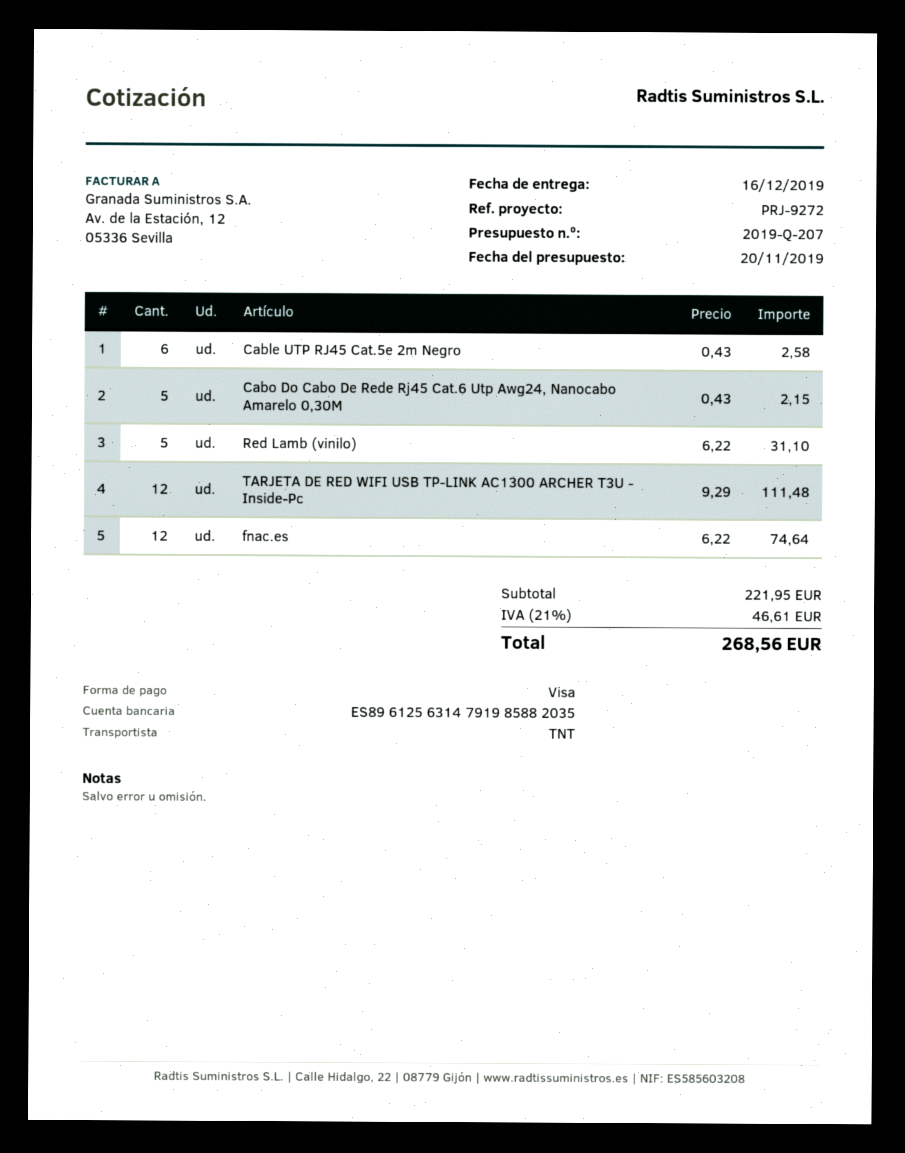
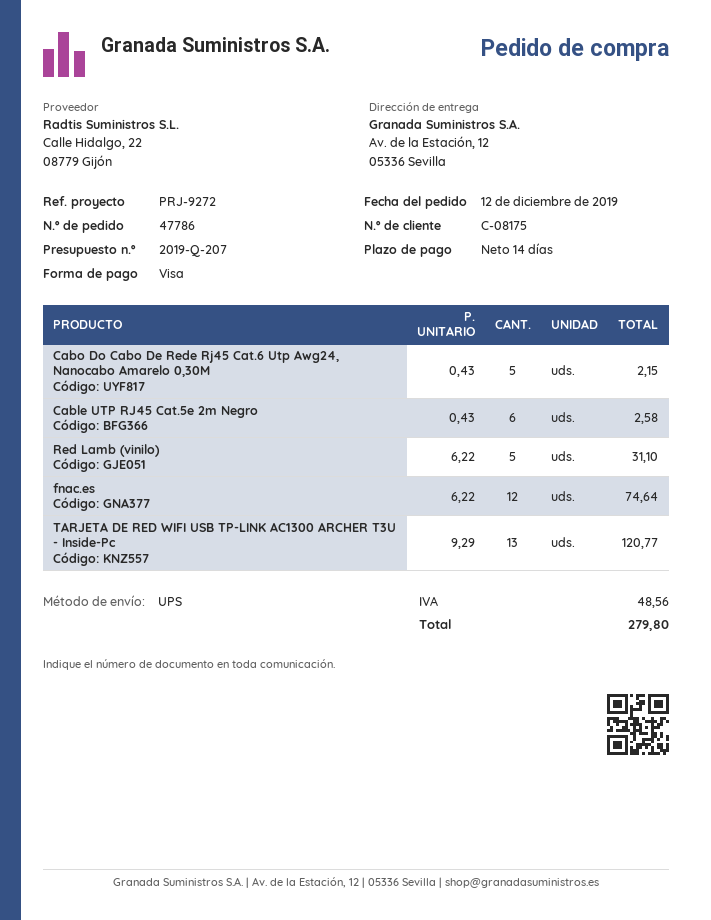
shipping method: TNT -> UPS
TARJETA DE RED WIFI USB TP-LINK AC1300 ARCHER T3U - Inside-Pc: 12 x 9.29 = 111.48 -> 13 x 9.29 = 120.77
tax: 46.61 -> 48.56
total: 268.56 -> 279.80

